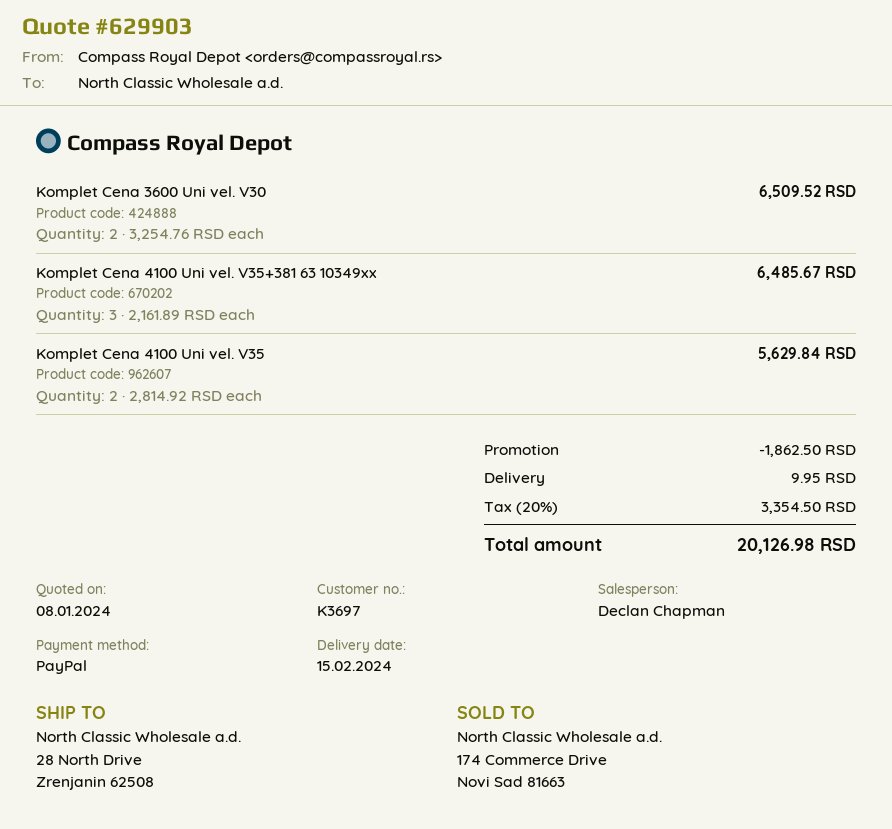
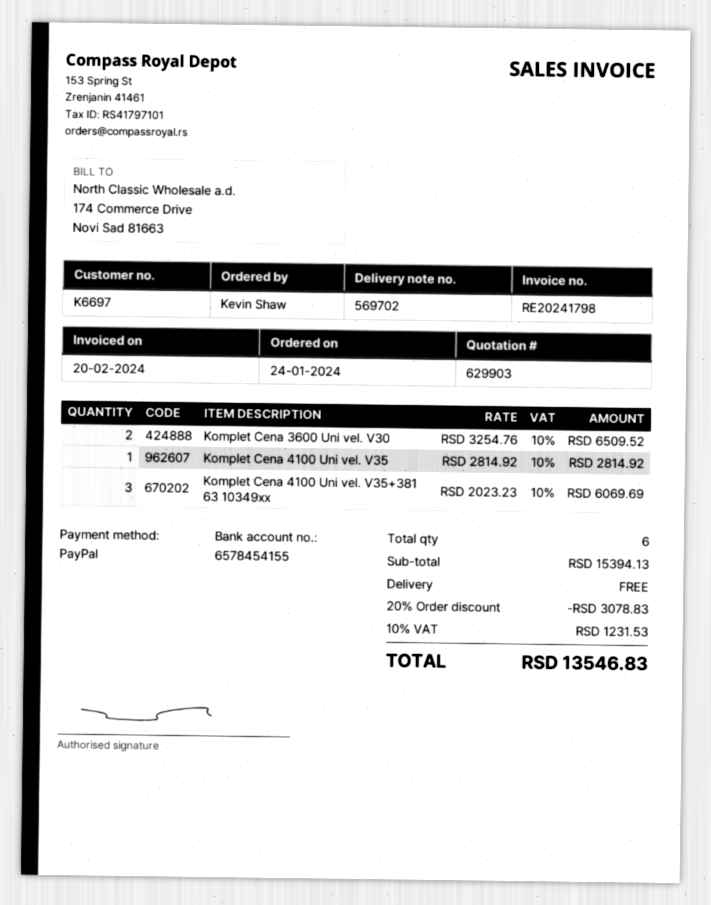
customer number: K3697 -> K6697
Komplet Cena 4100 Uni vel. V35+381 63 10349xx: 3 x 2161.89 = 6485.67 -> 3 x 2023.23 = 6069.69
Komplet Cena 4100 Uni vel. V35: 2 x 2814.92 = 5629.84 -> 1 x 2814.92 = 2814.92
discount: 1862.50 -> 3078.83
shipping: 9.95 -> 0.00
tax: 20% = 3354.50 -> 10% = 1231.53
total: 20126.98 -> 13546.83

